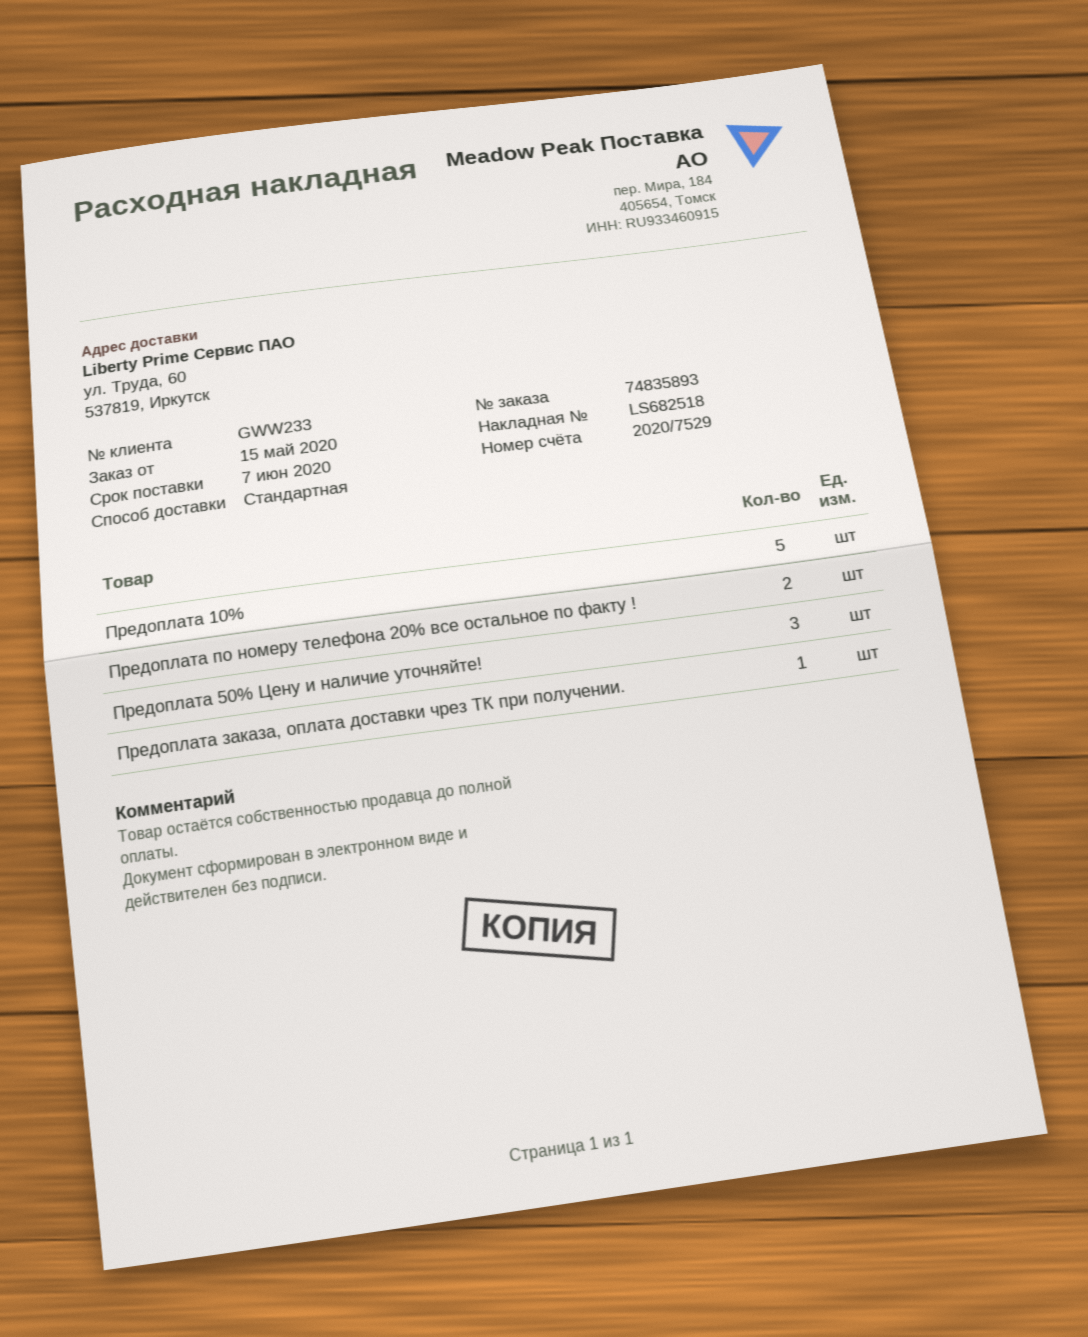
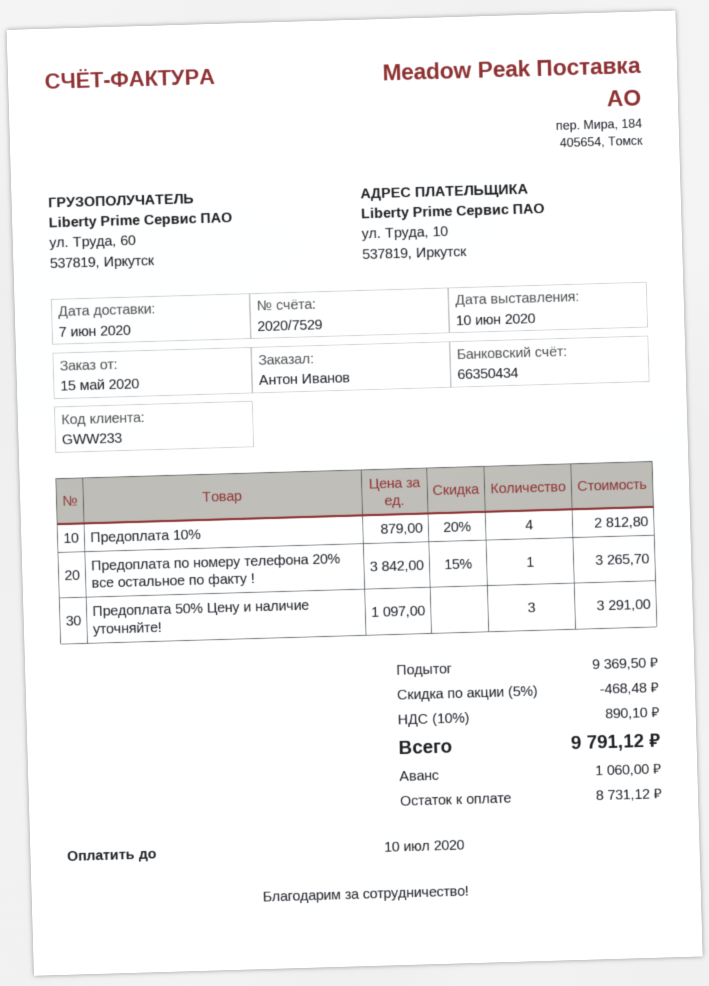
Предоплата 10%: 5 -> 4
Предоплата по номеру телефона 20% все остальное по факту !: 2 -> 1
Предоплата заказа, оплата доставки чрез ТК при получении.: 1 -> none

